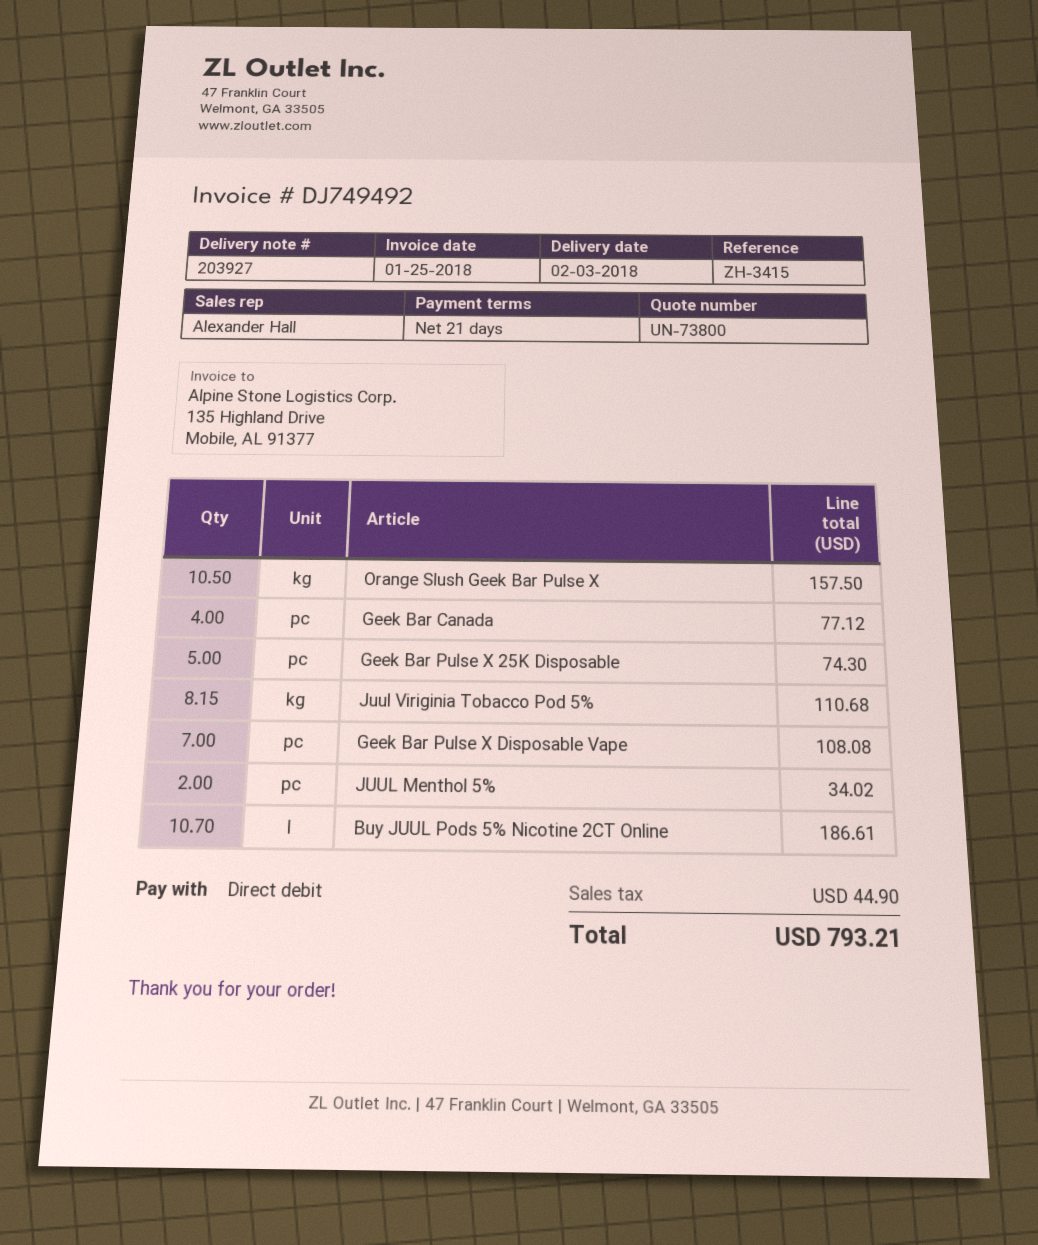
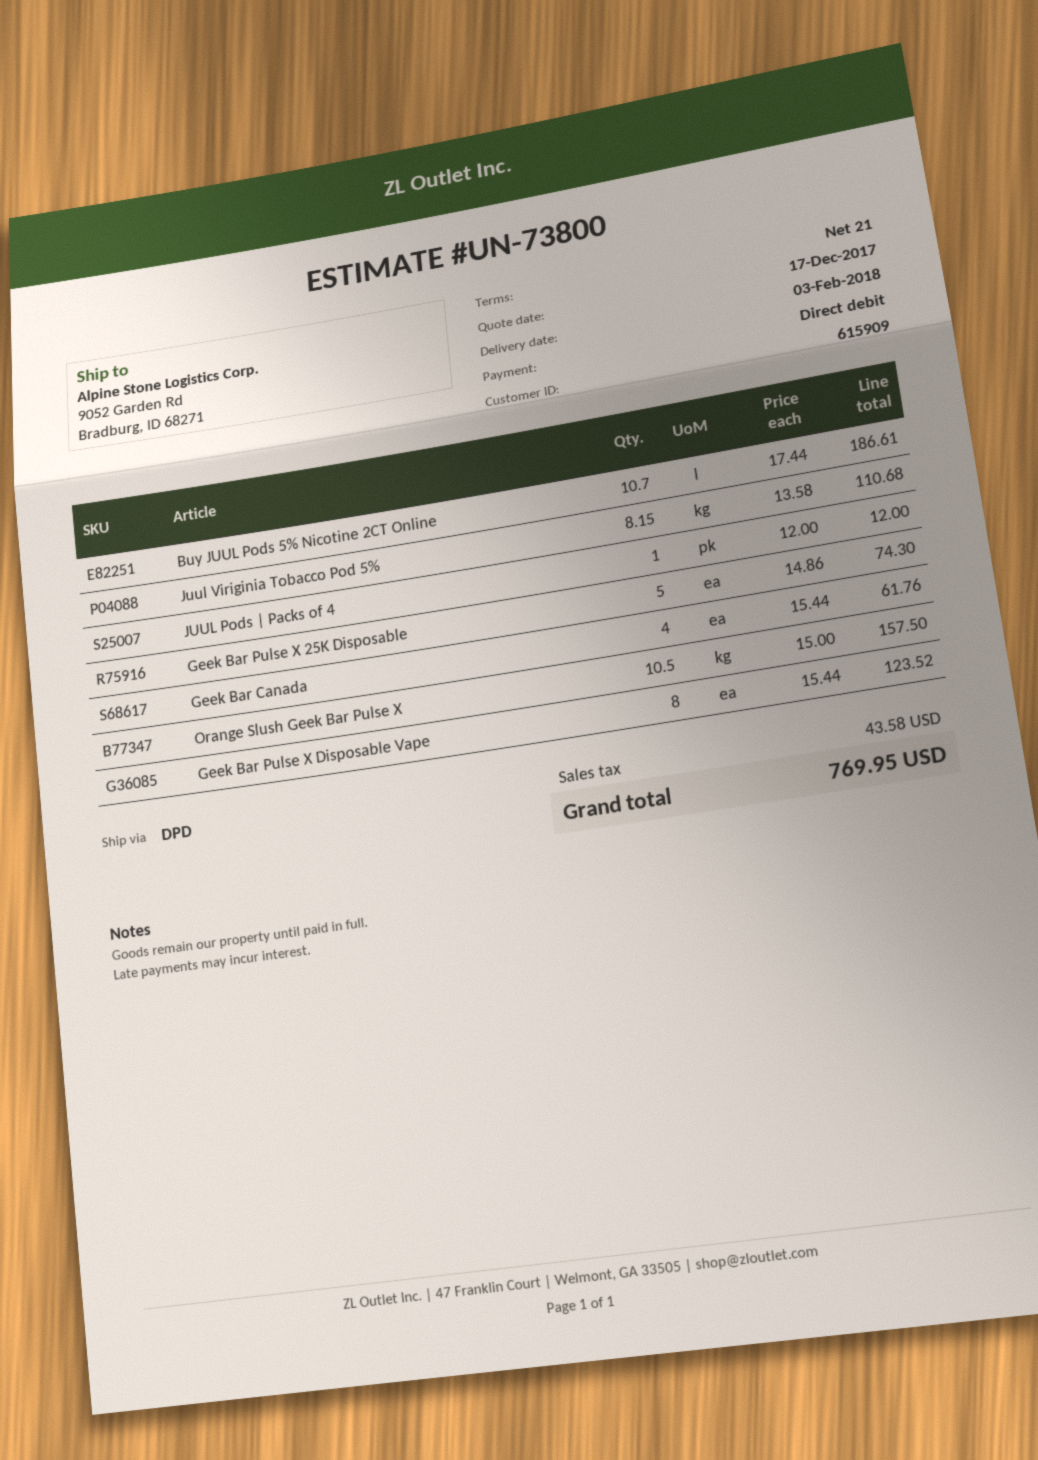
Geek Bar Canada: 4 for 77.12 -> 4 for 61.76
Geek Bar Pulse X Disposable Vape: 7 for 108.08 -> 8 for 123.52
JUUL Menthol 5%: 2 for 34.02 -> none
JUUL Pods | Packs of 4: none -> 1 for 12.00
tax: 44.90 -> 43.58
total: 793.21 -> 769.95

